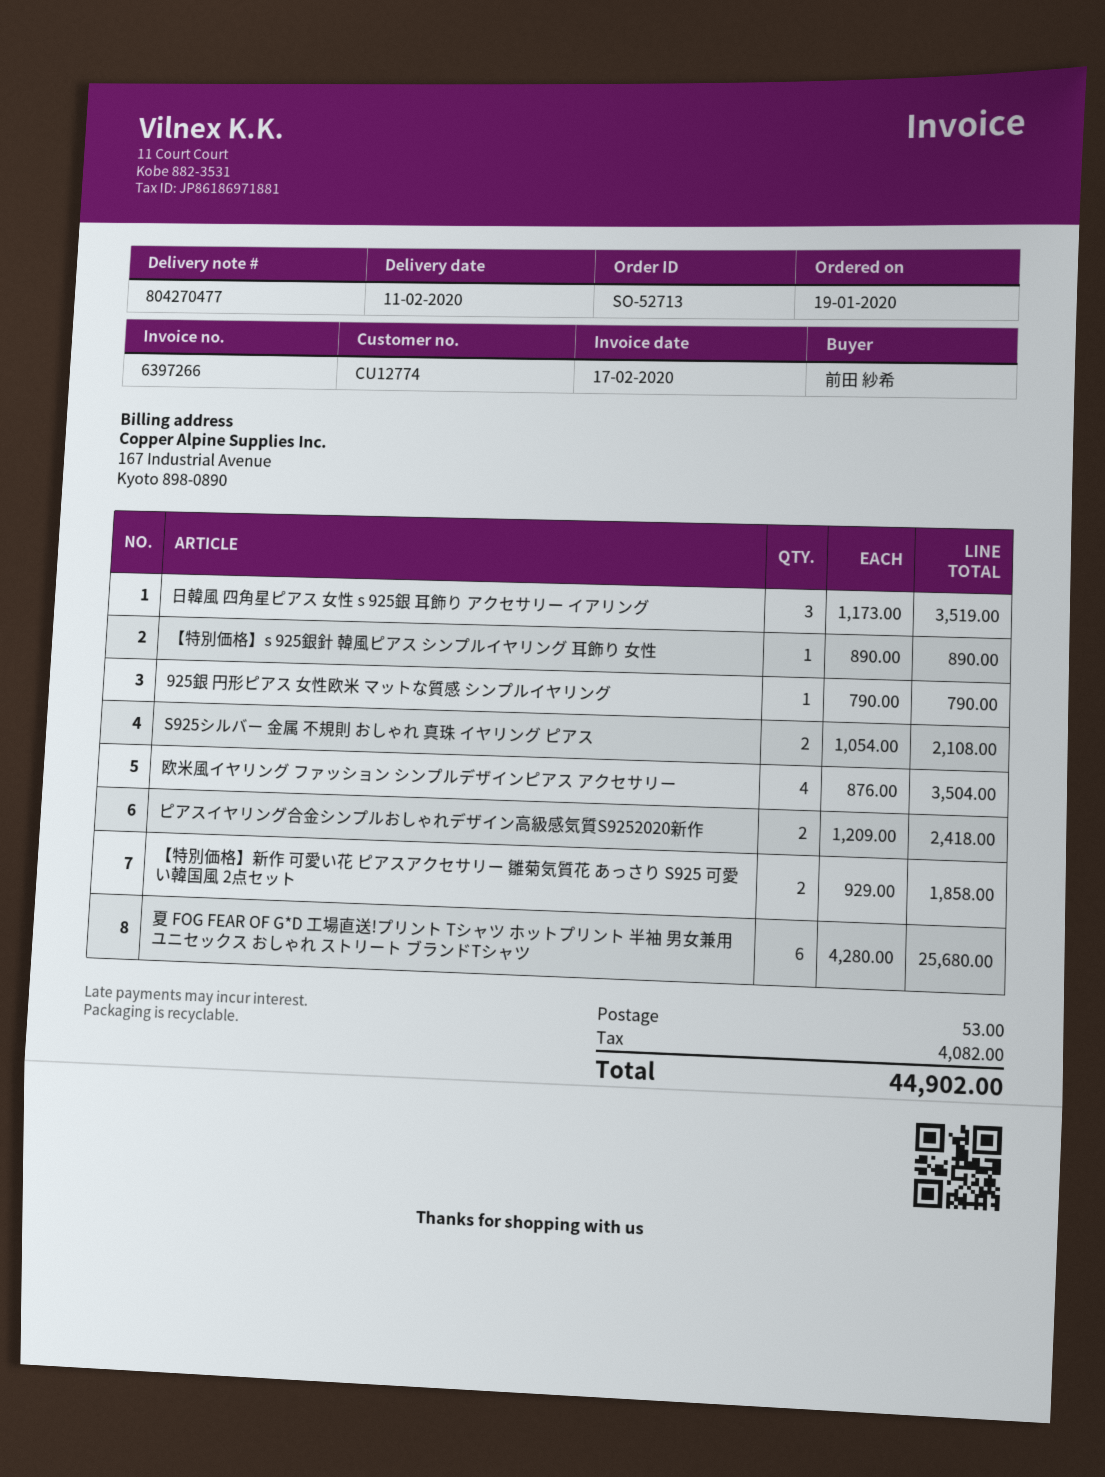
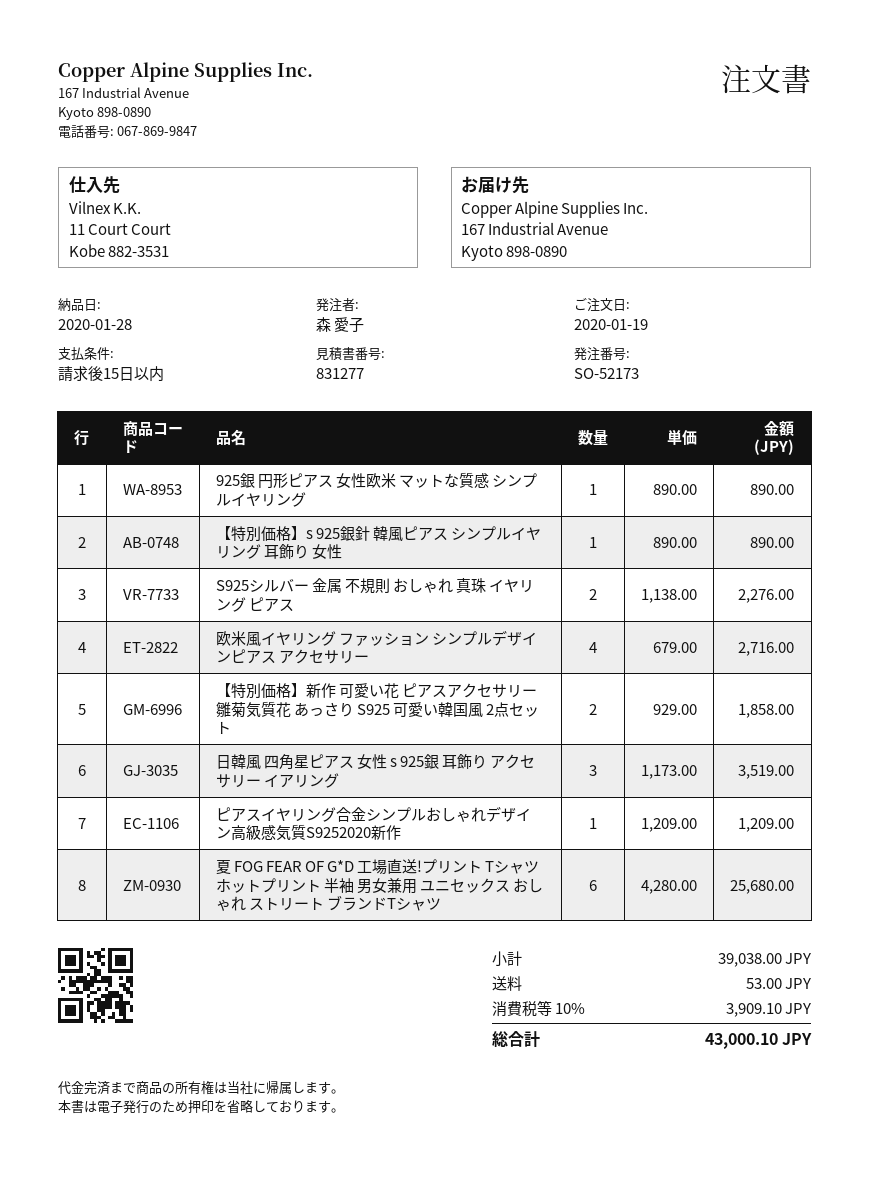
order number: SO-52713 -> SO-52173
delivery date: 2020-02-11 -> 2020-01-28
ordered by: 前田 紗希 -> 森 愛子
925銀 円形ピアス 女性欧米 マットな質感 シンプルイヤリング: 1 x 790.00 = 790.00 -> 1 x 890.00 = 890.00
S925シルバー 金属 不規則 おしゃれ 真珠 イヤリング ピアス: 2 x 1054.00 = 2108.00 -> 2 x 1138.00 = 2276.00
欧米風イヤリング ファッション シンプルデザインピアス アクセサリー: 4 x 876.00 = 3504.00 -> 4 x 679.00 = 2716.00
ピアスイヤリング合金シンプルおしゃれデザイン高級感気質S9252020新作: 2 x 1209.00 = 2418.00 -> 1 x 1209.00 = 1209.00
tax: 4082.00 -> 3909.10
total: 44902.00 -> 43000.10

